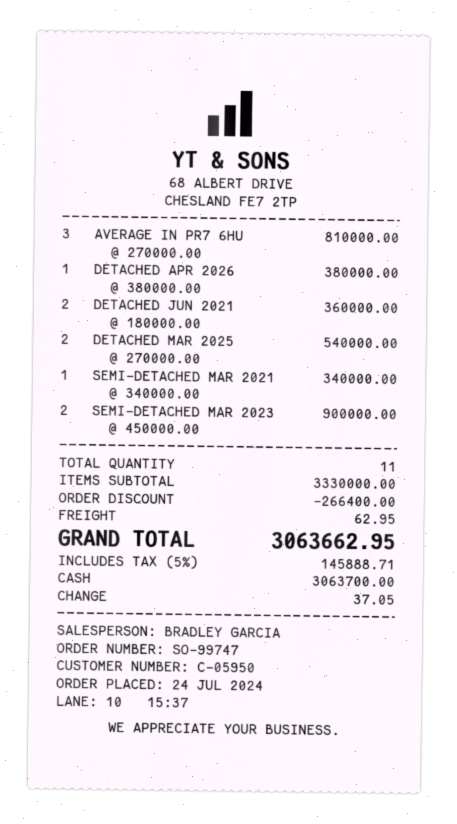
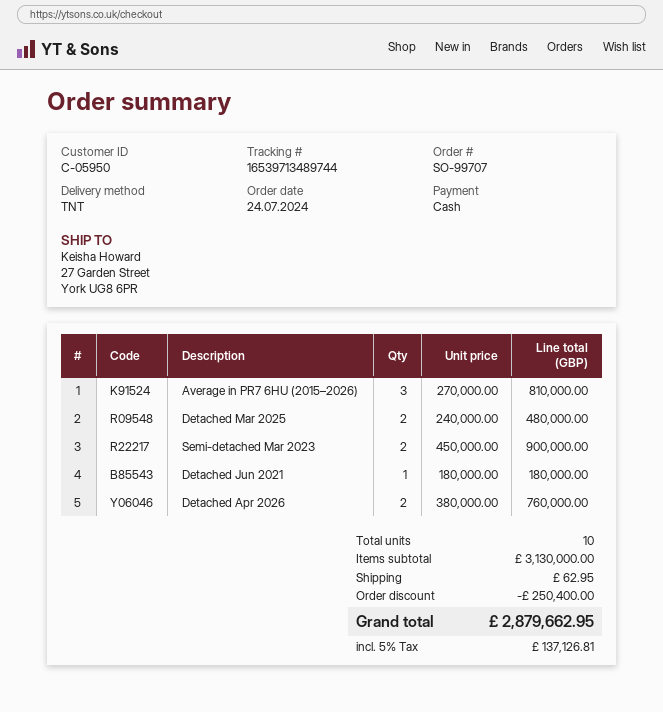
order number: SO-99747 -> SO-99707
DETACHED APR 2026: 1 x 380000.00 = 380000.00 -> 2 x 380000.00 = 760000.00
DETACHED JUN 2021: 2 x 180000.00 = 360000.00 -> 1 x 180000.00 = 180000.00
DETACHED MAR 2025: 2 x 270000.00 = 540000.00 -> 2 x 240000.00 = 480000.00
SEMI-DETACHED MAR 2021: 1 x 340000.00 = 340000.00 -> none
total quantity: 11 -> 10
subtotal: 3330000.00 -> 3130000.00
discount: 266400.00 -> 250400.00
tax: 5% = 145888.71 -> 5% = 137126.81
total: 3063662.95 -> 2879662.95

